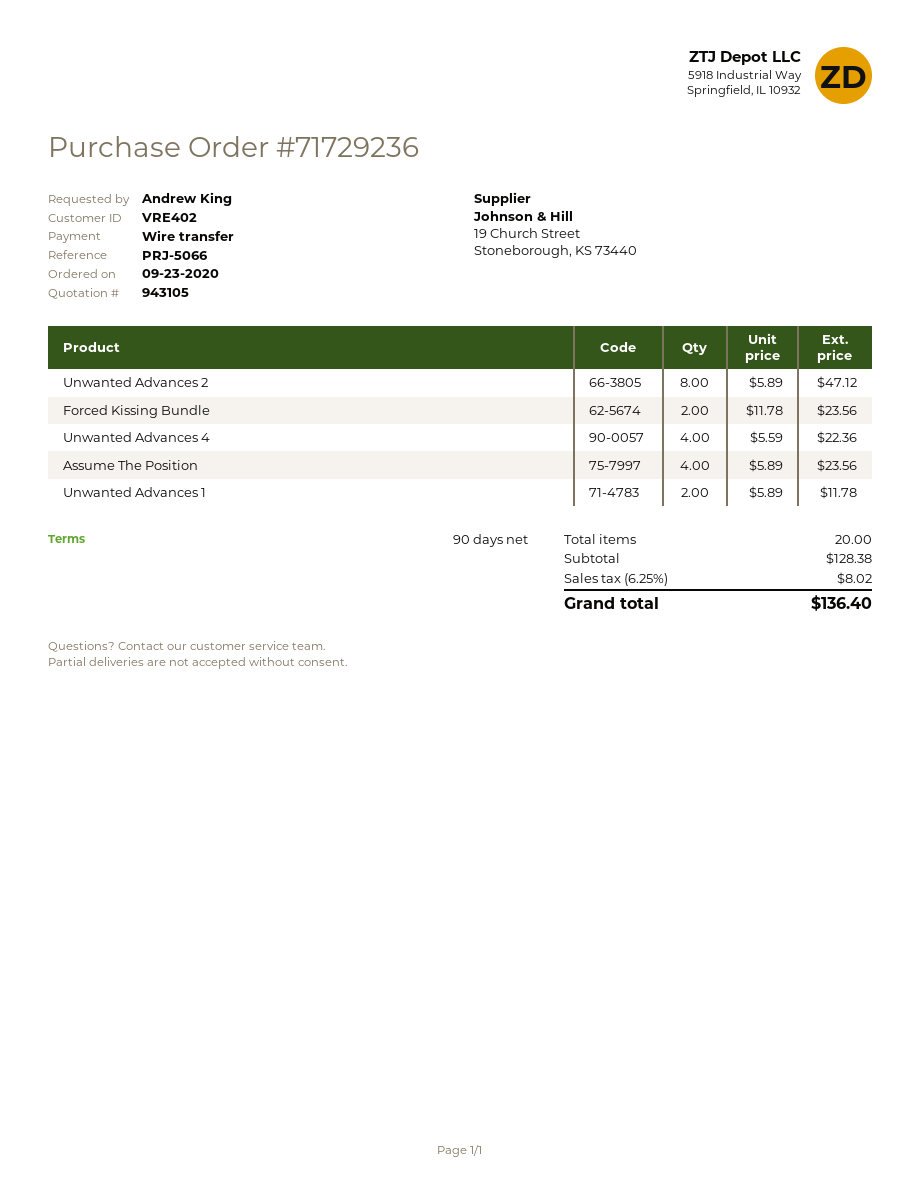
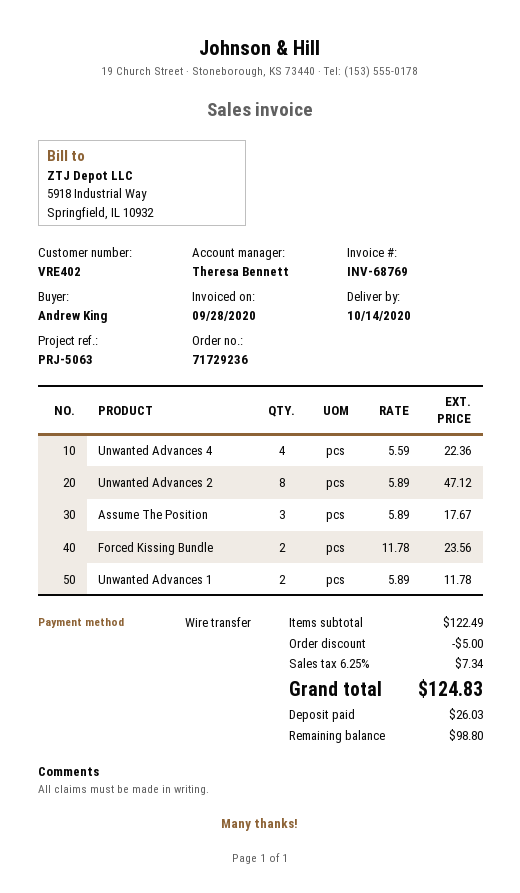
reference: PRJ-5066 -> PRJ-5063
Assume The Position: 4 x 5.89 = 23.56 -> 3 x 5.89 = 17.67
subtotal: 128.38 -> 122.49
discount: none -> 5.00
tax: 6.25% = 8.02 -> 6.25% = 7.34
total: 136.40 -> 124.83

